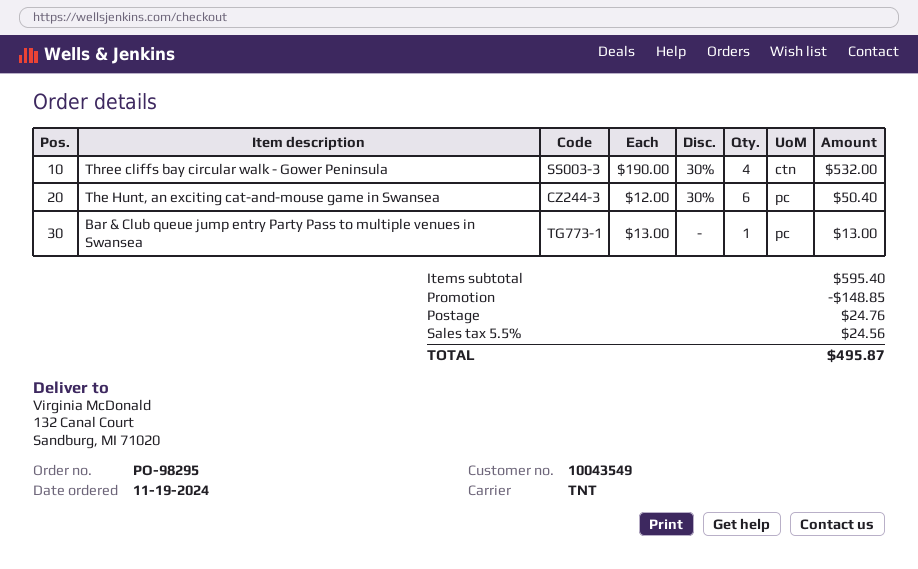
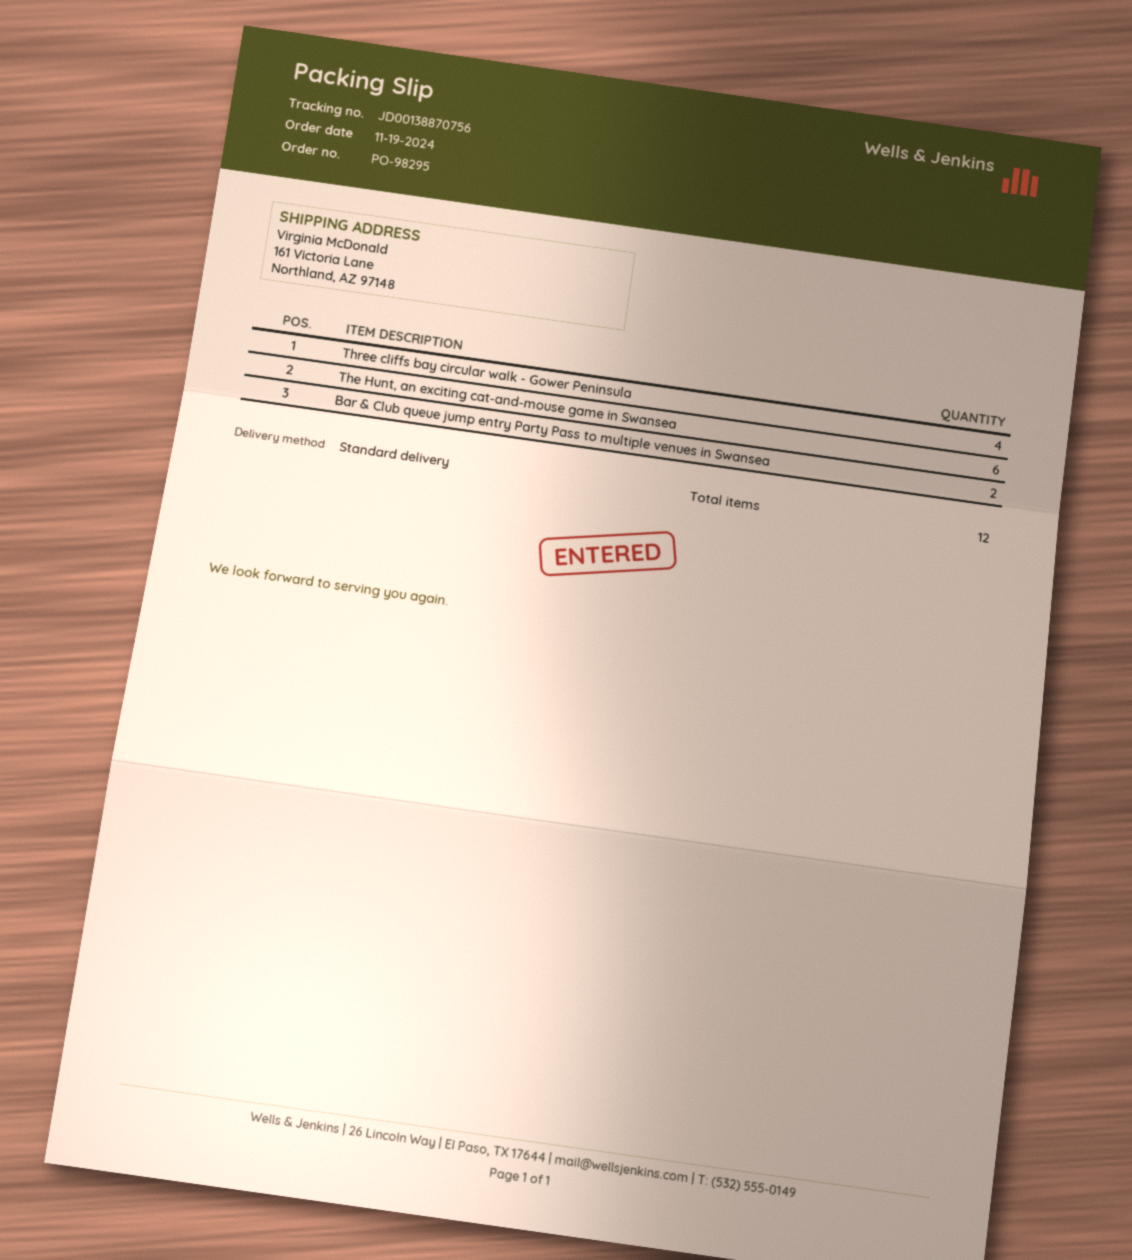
shipping method: TNT -> standard
ship to: 132 Canal Court, Sandburg, MI 71020 -> 161 Victoria Lane, Northland, AZ 97148
Bar & Club queue jump entry Party Pass to multiple venues in Swansea: 1 -> 2

